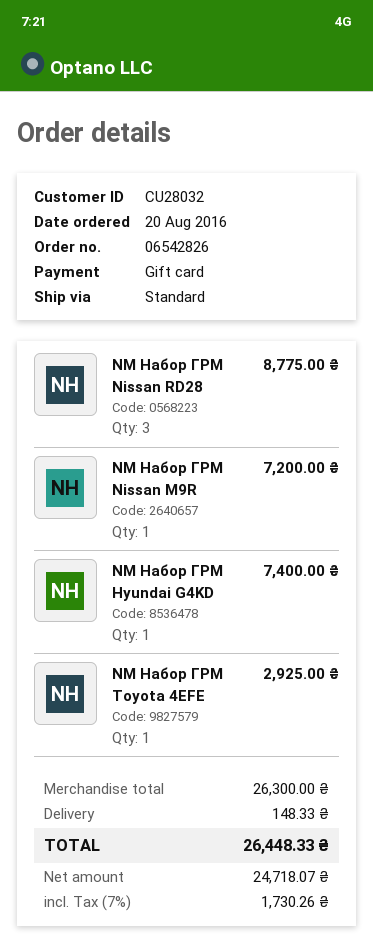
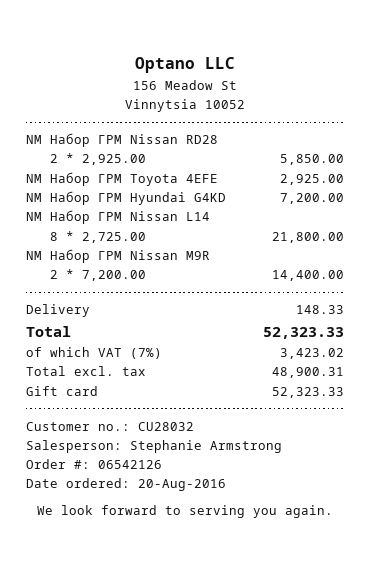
order number: 06542826 -> 06542126
NM Набор ГРМ Nissan RD28: 3 for 8775.00 -> 2 for 5850.00
NM Набор ГРМ Nissan M9R: 1 for 7200.00 -> 2 for 14400.00
NM Набор ГРМ Hyundai G4KD: 1 for 7400.00 -> 1 for 7200.00
NM Набор ГРМ Nissan L14: none -> 8 for 21800.00
net: 24718.07 -> 48900.31
tax: 7% = 1730.26 -> 7% = 3423.02
total: 26448.33 -> 52323.33

